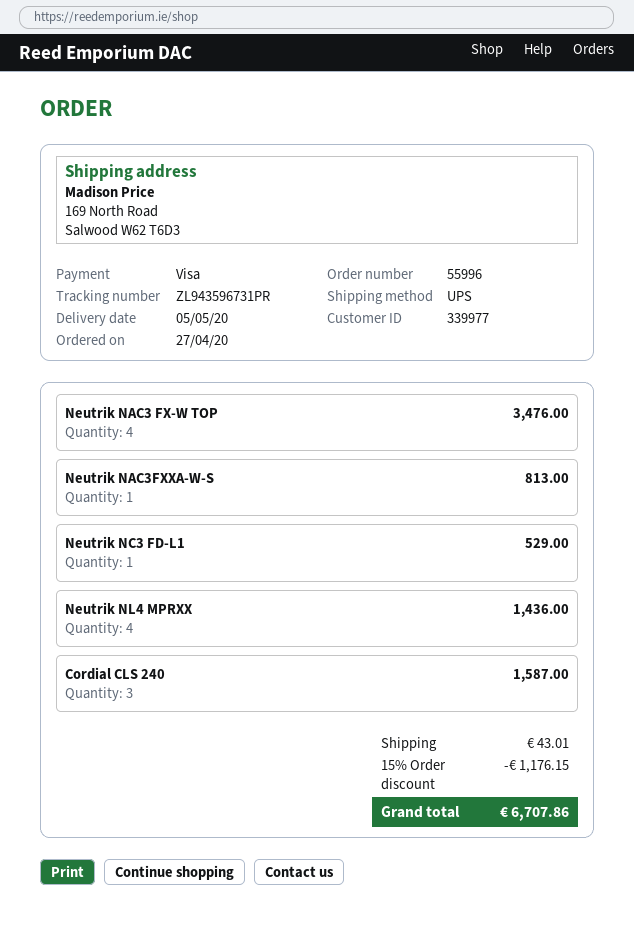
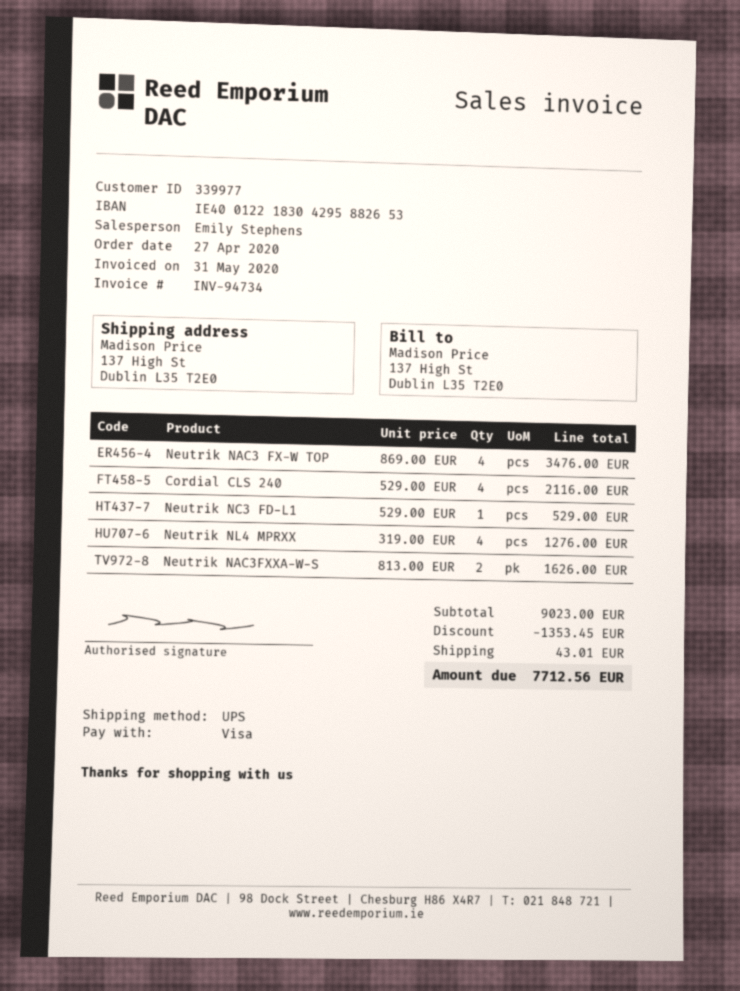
ship to: 169 North Road, Salwood W62 T6D3 -> 137 High St, Dublin L35 T2E0
Neutrik NAC3FXXA-W-S: 1 for 813.00 -> 2 for 1626.00
Neutrik NL4 MPRXX: 4 for 1436.00 -> 4 for 1276.00
Cordial CLS 240: 3 for 1587.00 -> 4 for 2116.00
discount: 1176.15 -> 1353.45
total: 6707.86 -> 7712.56

